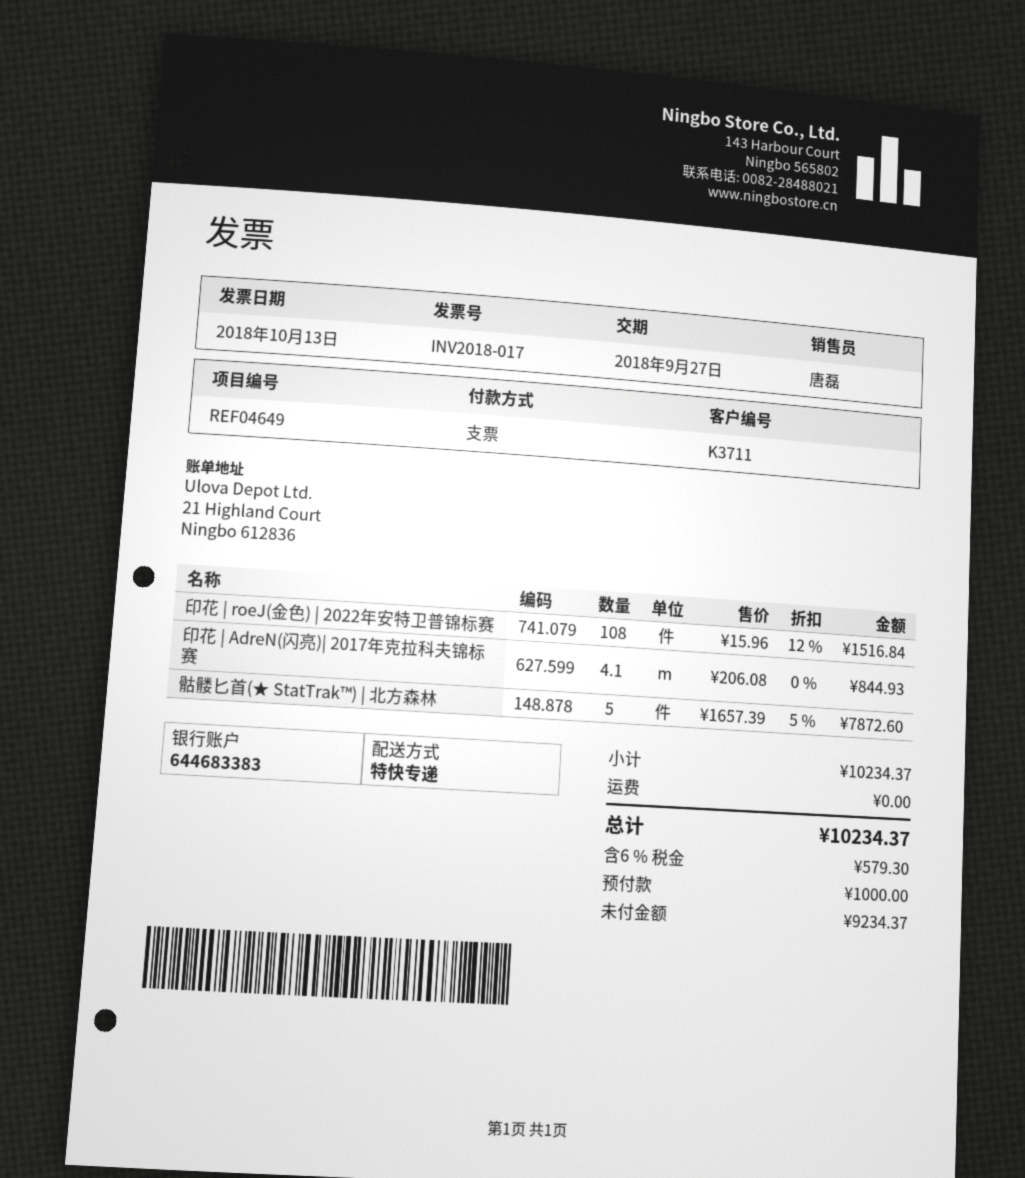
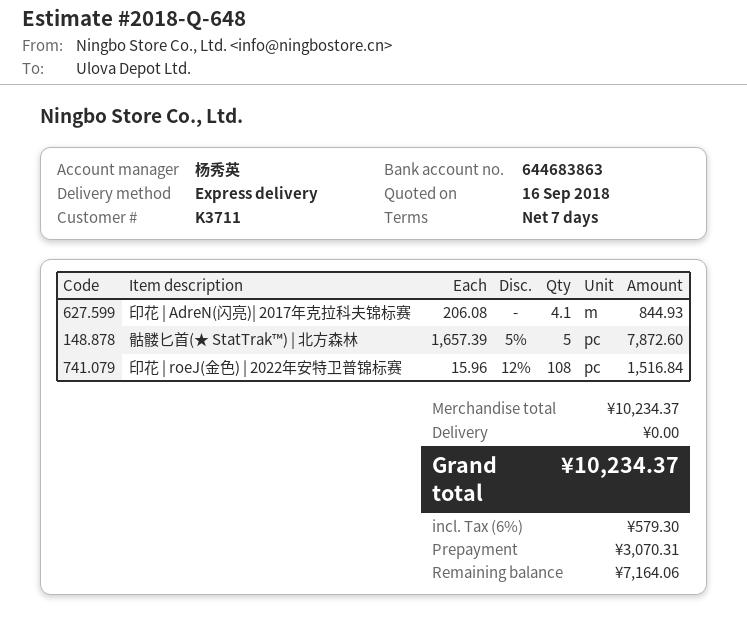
sales rep: 唐磊 -> 杨秀英
bank account: 644683383 -> 644683863
deposit: 1000.00 -> 3070.31
balance: 9234.37 -> 7164.06

